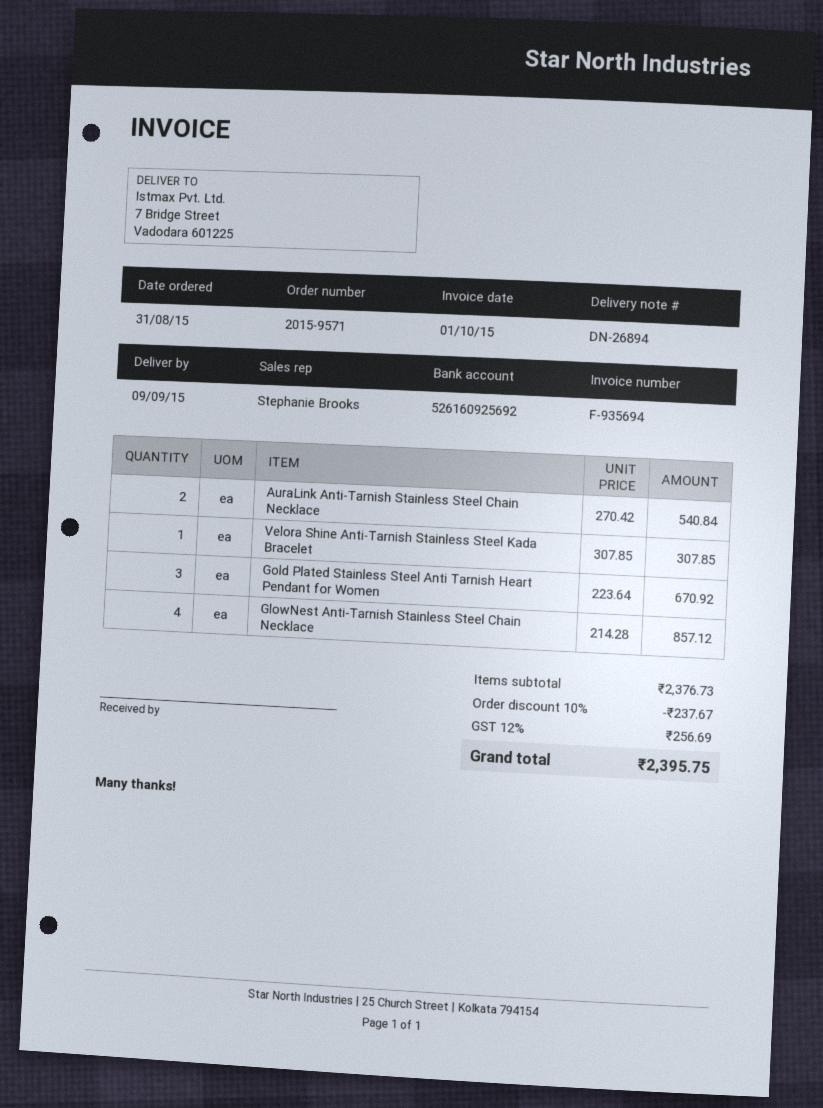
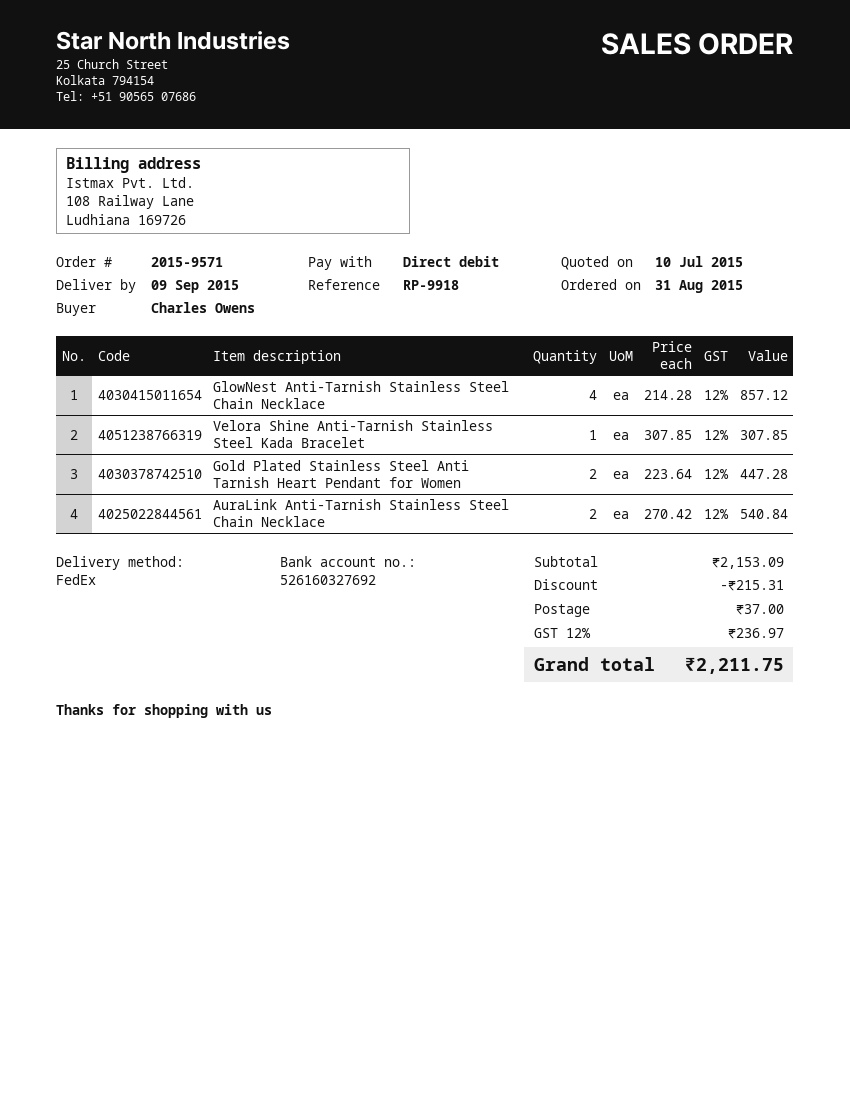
bank account: 526160925692 -> 526160327692
Gold Plated Stainless Steel Anti Tarnish Heart Pendant for Women: 3 x 223.64 = 670.92 -> 2 x 223.64 = 447.28
subtotal: 2376.73 -> 2153.09
discount: 237.67 -> 215.31
shipping: none -> 37.00
tax: 12% = 256.69 -> 12% = 236.97
total: 2395.75 -> 2211.75

